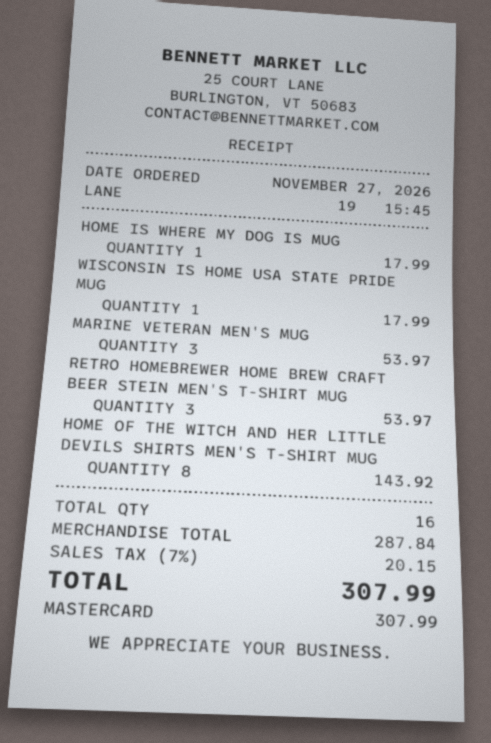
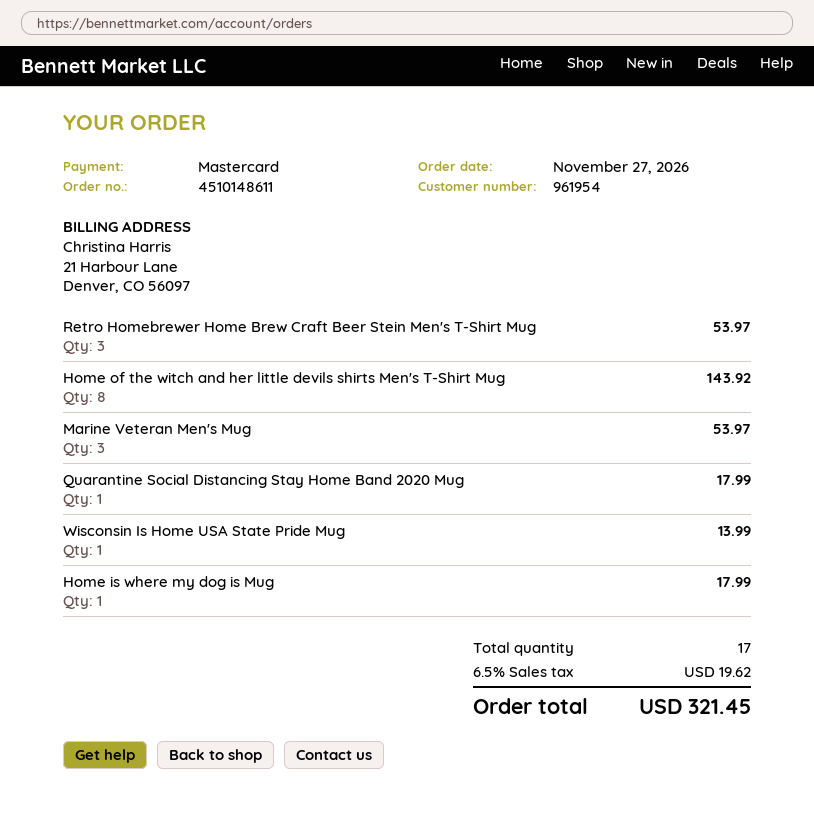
WISCONSIN IS HOME USA STATE PRIDE MUG: 1 for 17.99 -> 1 for 13.99
Quarantine Social Distancing Stay Home Band 2020 Mug: none -> 1 for 17.99
total quantity: 16 -> 17
tax: 7% = 20.15 -> 6.5% = 19.62
total: 307.99 -> 321.45

